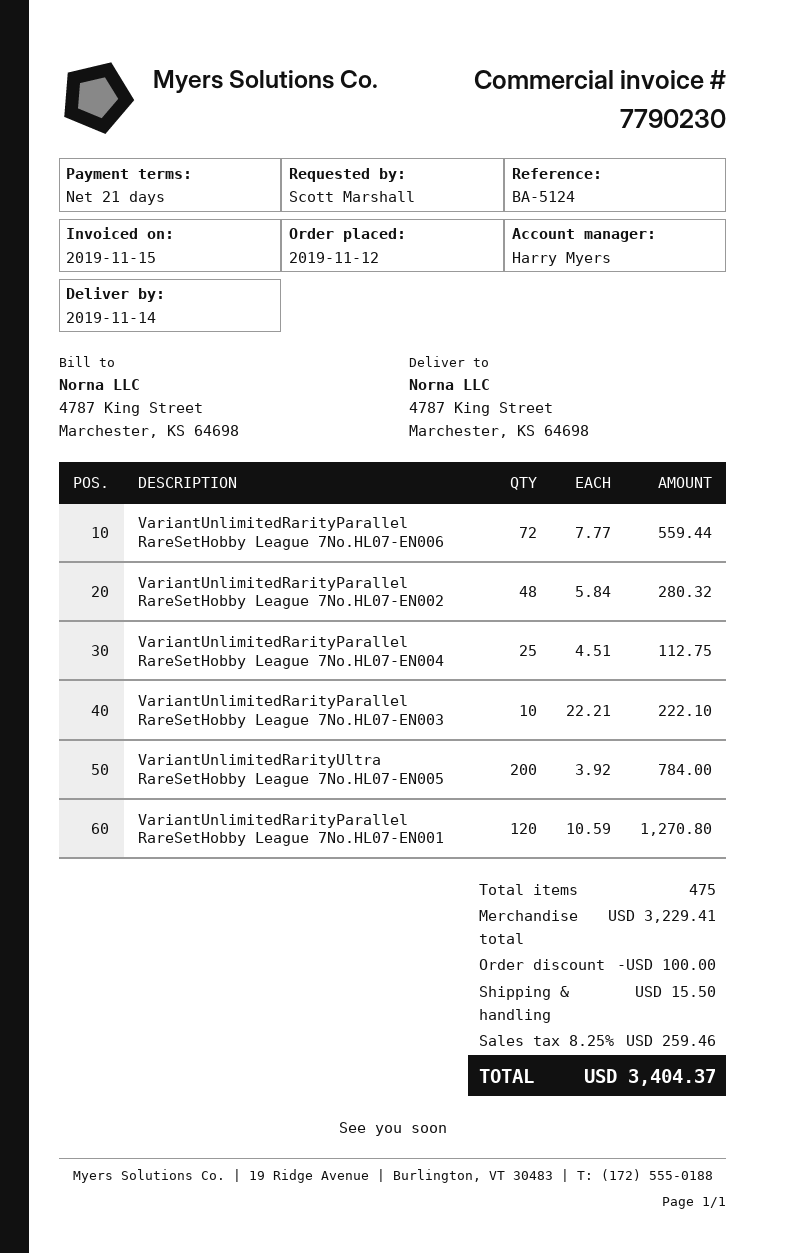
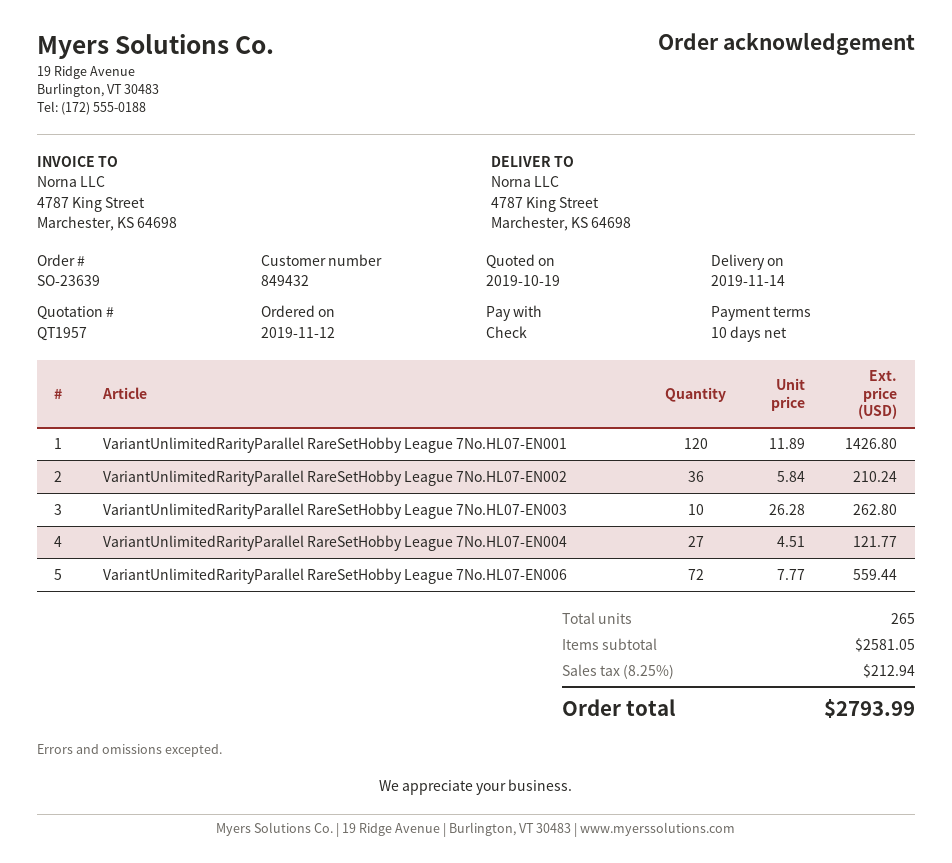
payment terms: 21 days -> 10 days
VariantUnlimitedRarityParallel RareSetHobby League 7No.HL07-EN002: 48 x 5.84 = 280.32 -> 36 x 5.84 = 210.24
VariantUnlimitedRarityParallel RareSetHobby League 7No.HL07-EN004: 25 x 4.51 = 112.75 -> 27 x 4.51 = 121.77
VariantUnlimitedRarityParallel RareSetHobby League 7No.HL07-EN003: 10 x 22.21 = 222.10 -> 10 x 26.28 = 262.80
VariantUnlimitedRarityUltra RareSetHobby League 7No.HL07-EN005: 200 x 3.92 = 784.00 -> none
VariantUnlimitedRarityParallel RareSetHobby League 7No.HL07-EN001: 120 x 10.59 = 1270.80 -> 120 x 11.89 = 1426.80
total quantity: 475 -> 265
subtotal: 3229.41 -> 2581.05
discount: 100.00 -> none
shipping: 15.50 -> none
tax: 8.25% = 259.46 -> 8.25% = 212.94
total: 3404.37 -> 2793.99

